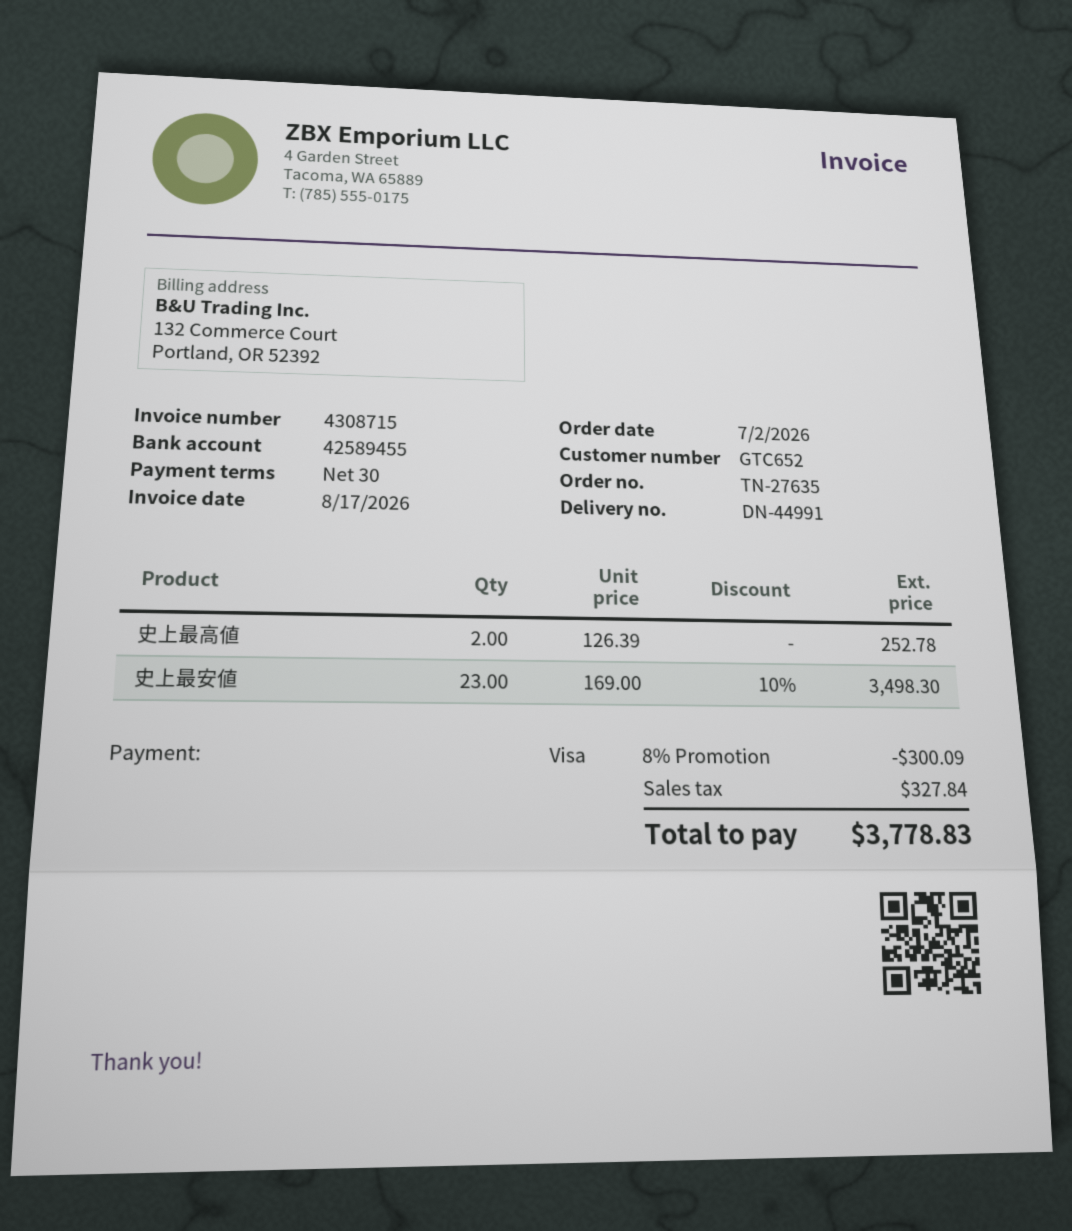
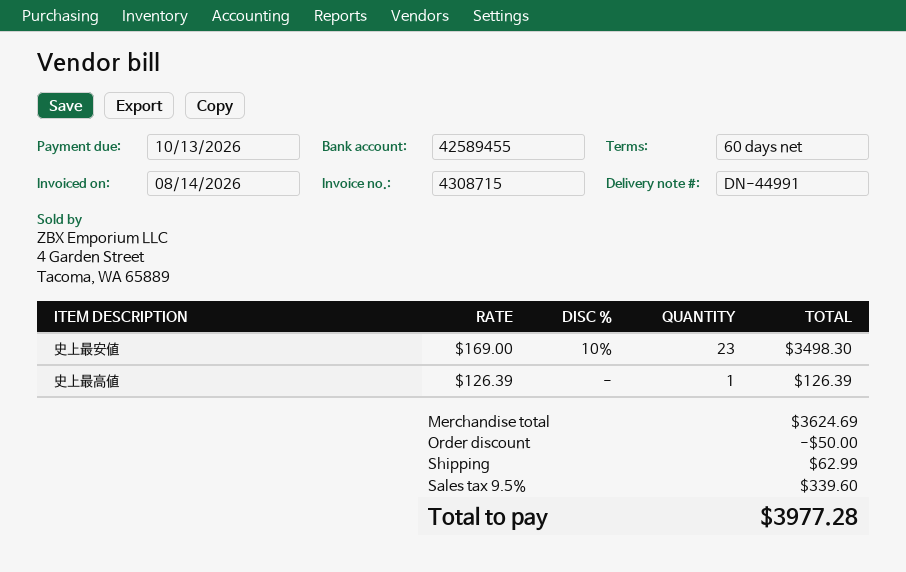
invoice date: 2026-08-17 -> 2026-08-14
payment terms: 30 days -> 60 days
史上最高値: 2 x 126.39 = 252.78 -> 1 x 126.39 = 126.39
discount: 300.09 -> 50.00
shipping: none -> 62.99
tax: 327.84 -> 339.60
total: 3778.83 -> 3977.28

